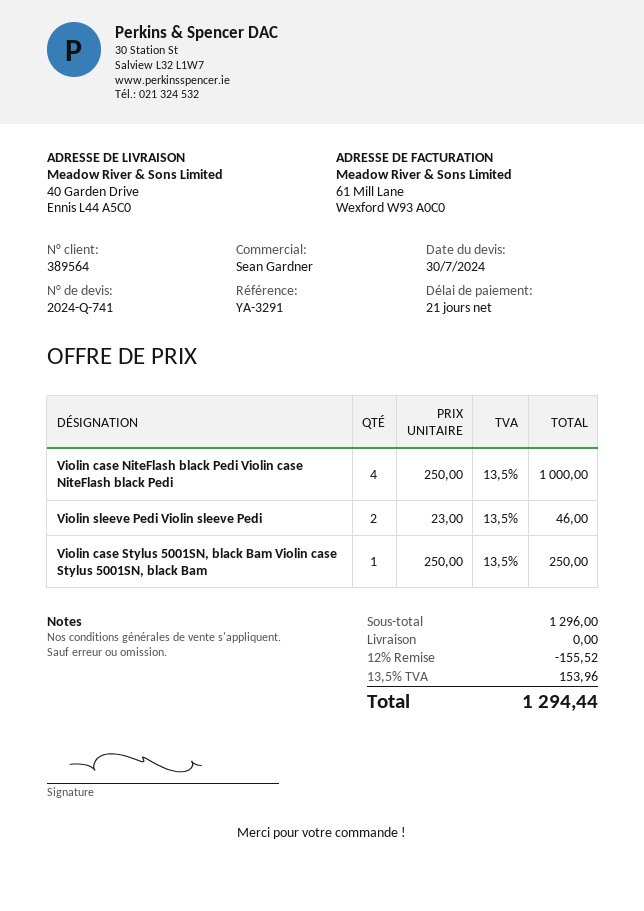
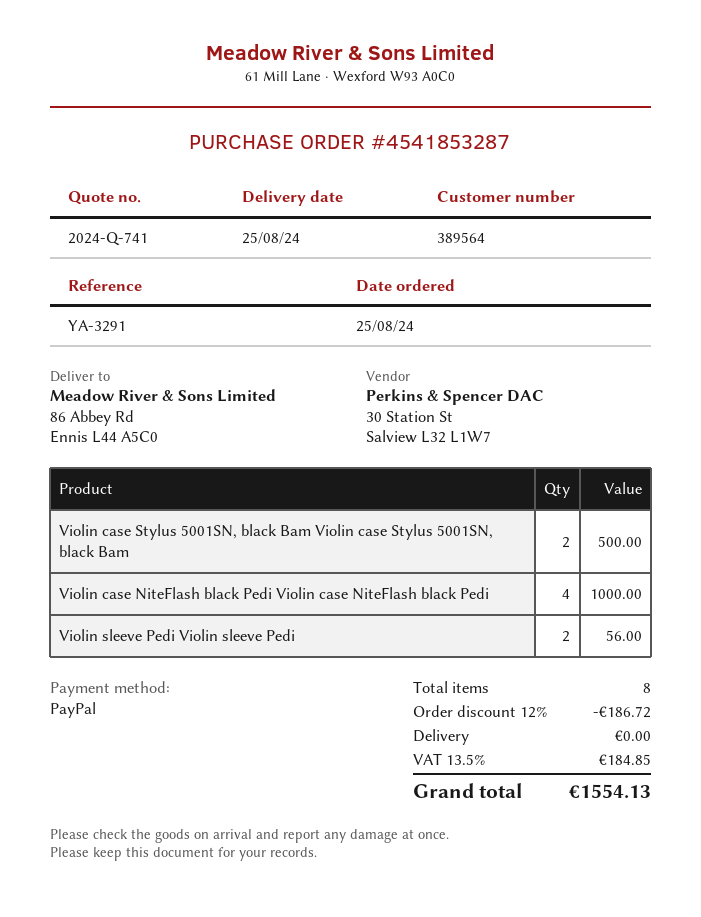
ship to: 40 Garden Drive, Ennis L44 A5C0 -> 86 Abbey Rd, Ennis L44 A5C0
Violin sleeve Pedi Violin sleeve Pedi: 2 for 46.00 -> 2 for 56.00
Violin case Stylus 5001SN, black Bam Violin case Stylus 5001SN, black Bam: 1 for 250.00 -> 2 for 500.00
discount: 12% = 155.52 -> 12% = 186.72
tax: 13.5% = 153.96 -> 13.5% = 184.85
total: 1294.44 -> 1554.13

